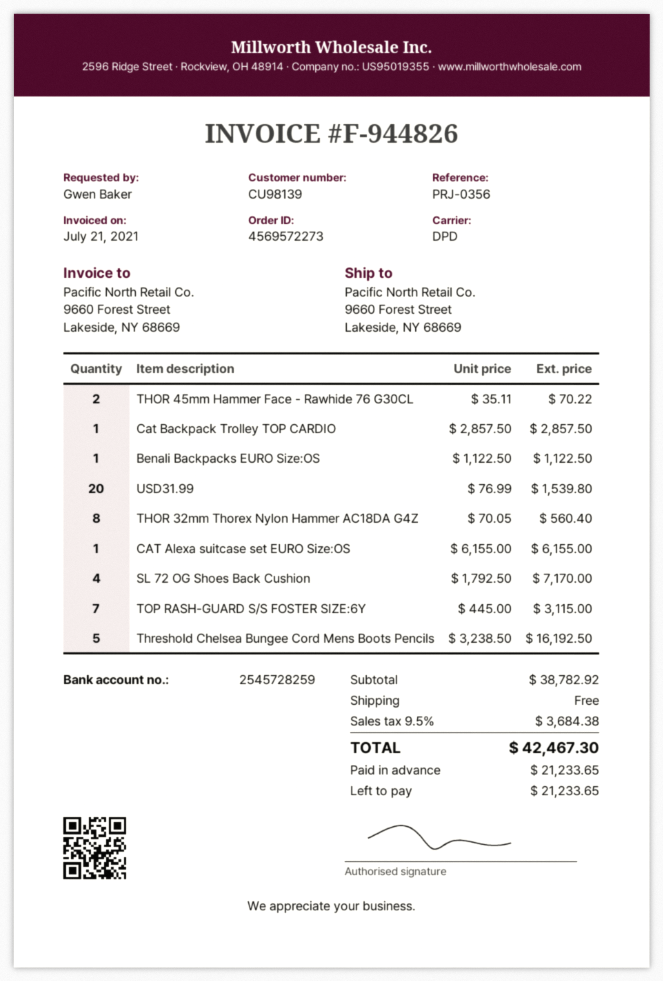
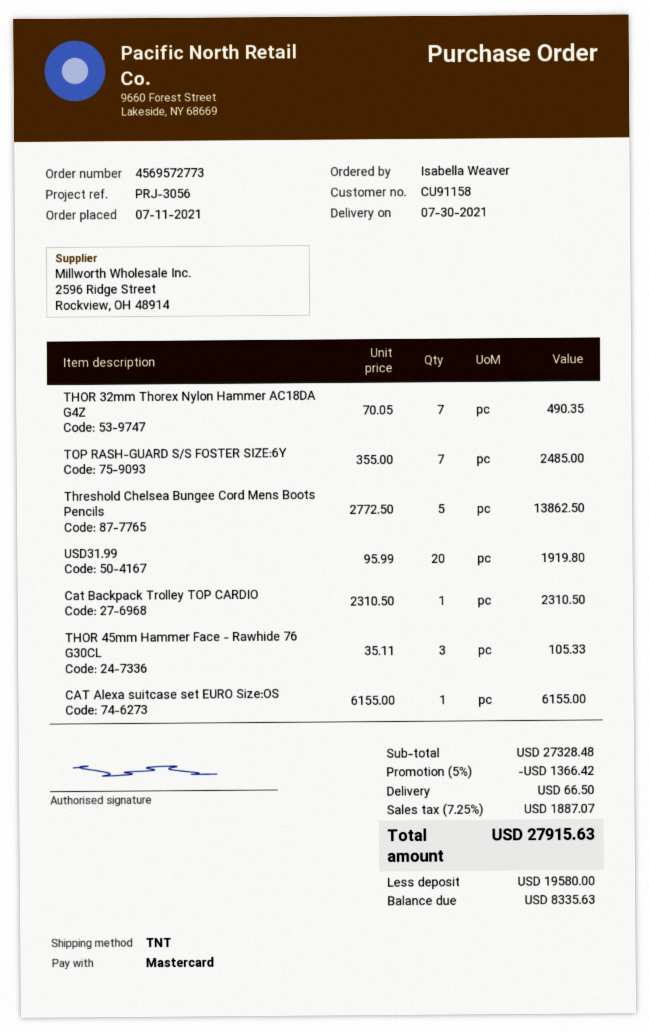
order number: 4569572273 -> 4569572773
customer number: CU98139 -> CU91158
reference: PRJ-0356 -> PRJ-3056
ordered by: Gwen Baker -> Isabella Weaver
shipping method: DPD -> TNT
THOR 45mm Hammer Face - Rawhide 76 G30CL: 2 x 35.11 = 70.22 -> 3 x 35.11 = 105.33
Cat Backpack Trolley TOP CARDIO: 1 x 2857.50 = 2857.50 -> 1 x 2310.50 = 2310.50
Benali Backpacks EURO Size:OS: 1 x 1122.50 = 1122.50 -> none
USD31.99: 20 x 76.99 = 1539.80 -> 20 x 95.99 = 1919.80
THOR 32mm Thorex Nylon Hammer AC18DA G4Z: 8 x 70.05 = 560.40 -> 7 x 70.05 = 490.35
SL 72 OG Shoes Back Cushion: 4 x 1792.50 = 7170.00 -> none
TOP RASH-GUARD S/S FOSTER SIZE:6Y: 7 x 445.00 = 3115.00 -> 7 x 355.00 = 2485.00
Threshold Chelsea Bungee Cord Mens Boots Pencils: 5 x 3238.50 = 16192.50 -> 5 x 2772.50 = 13862.50
subtotal: 38782.92 -> 27328.48
discount: none -> 5% = 1366.42
shipping: 0.00 -> 66.50
tax: 9.5% = 3684.38 -> 7.25% = 1887.07
total: 42467.30 -> 27915.63
deposit: 21233.65 -> 19580.00
balance: 21233.65 -> 8335.63

